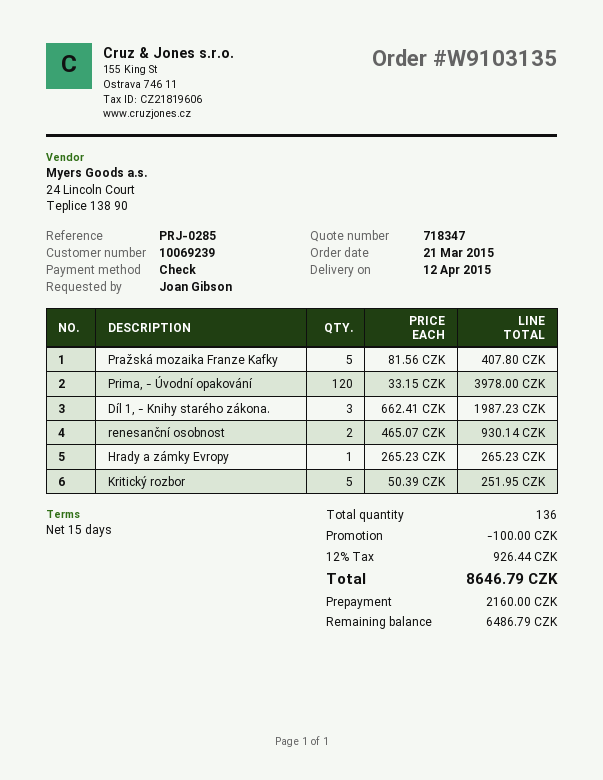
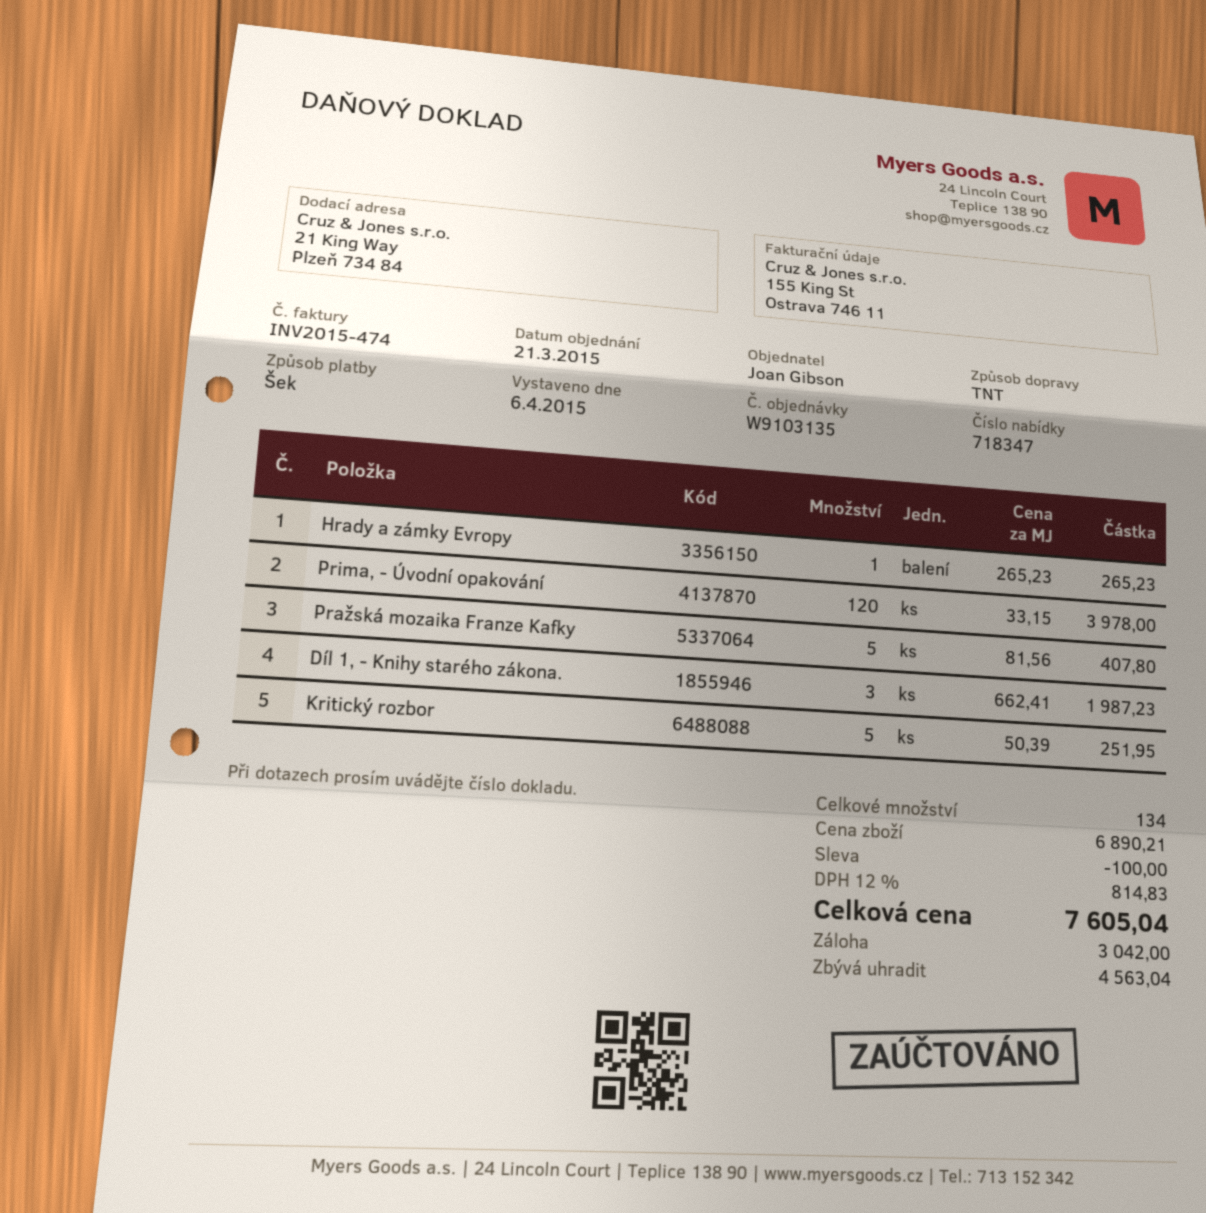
renesanční osobnost: 2 x 465.07 = 930.14 -> none
total quantity: 136 -> 134
tax: 12% = 926.44 -> 12% = 814.83
total: 8646.79 -> 7605.04
deposit: 2160.00 -> 3042.00
balance: 6486.79 -> 4563.04

